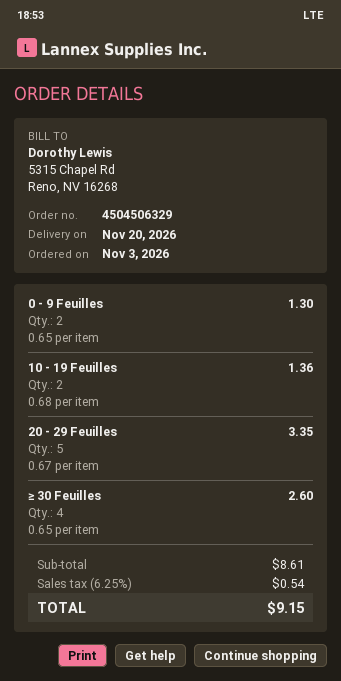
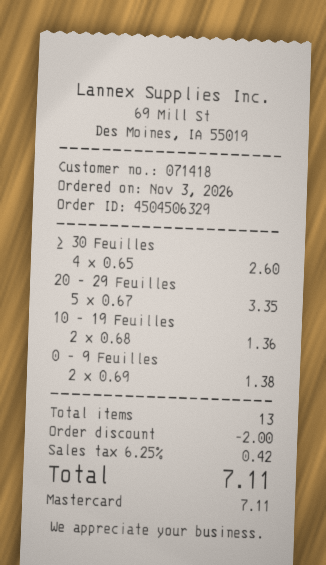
0 - 9 Feuilles: 2 x 0.65 = 1.30 -> 2 x 0.69 = 1.38
discount: none -> 2.00
tax: 6.25% = 0.54 -> 6.25% = 0.42
total: 9.15 -> 7.11

